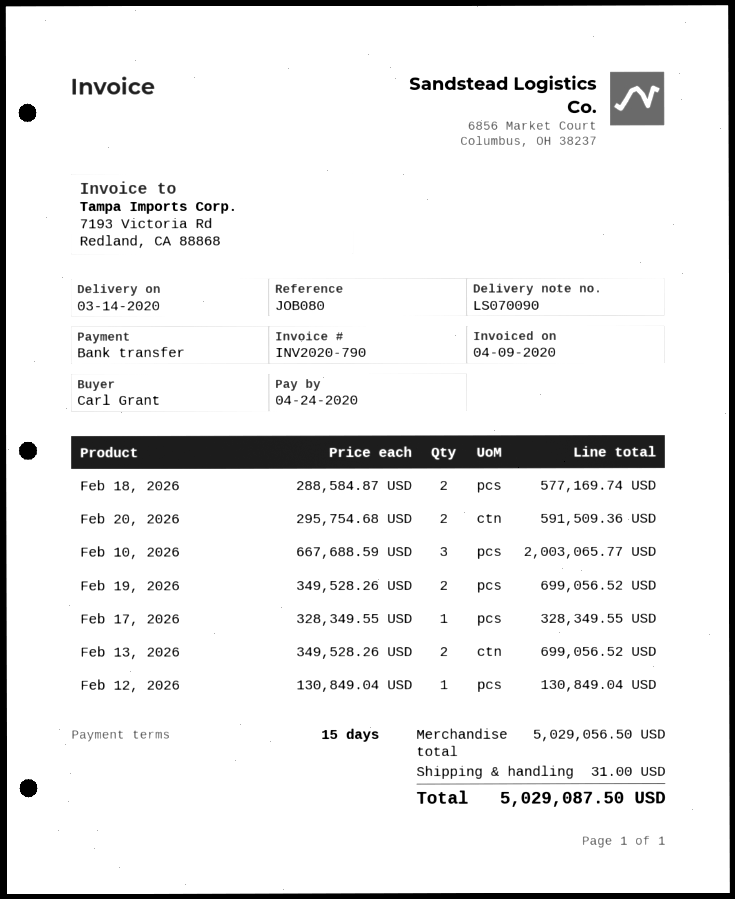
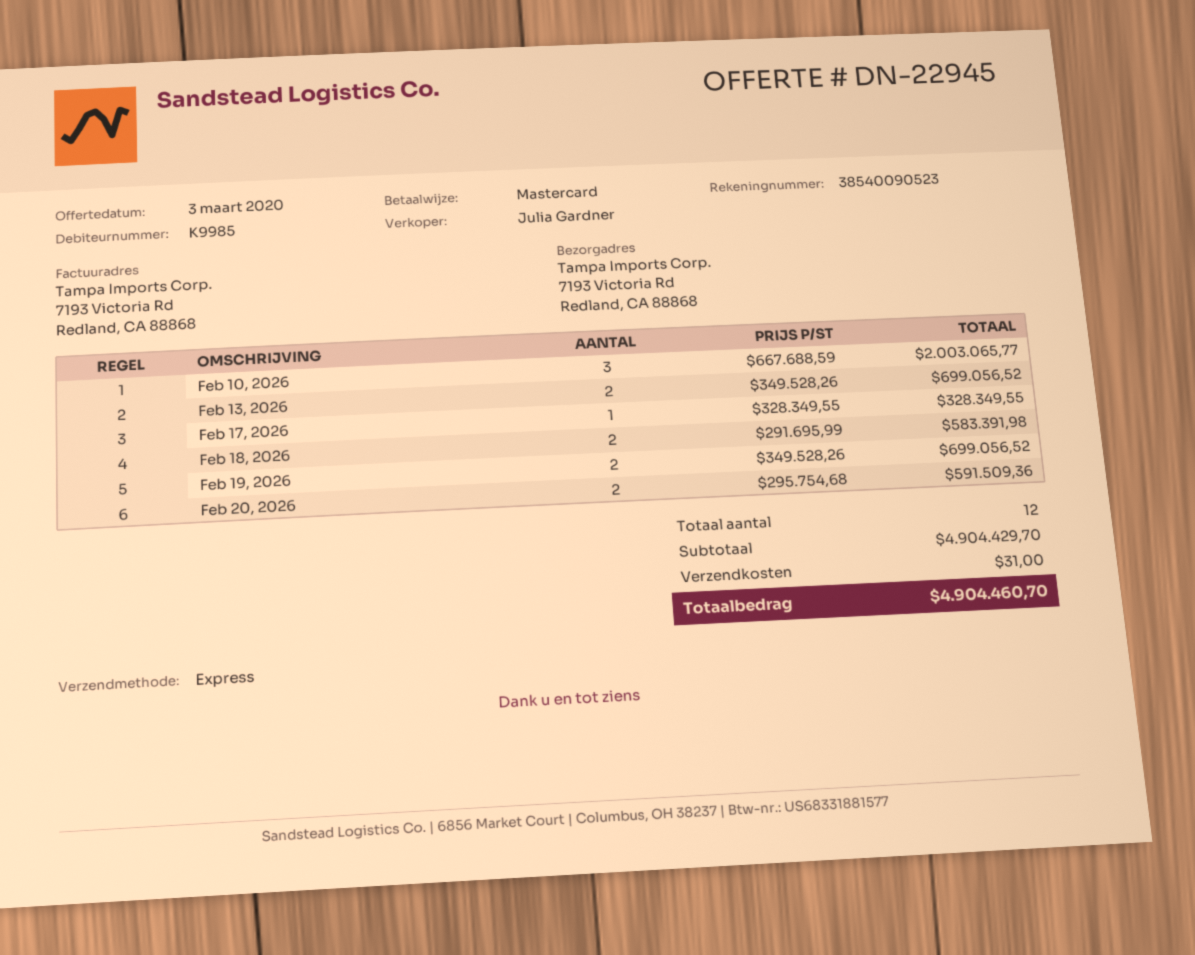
payment method: bank transfer -> Mastercard
Feb 18, 2026: 2 x 288584.87 = 577169.74 -> 2 x 291695.99 = 583391.98
Feb 12, 2026: 1 x 130849.04 = 130849.04 -> none
subtotal: 5029056.50 -> 4904429.70
total: 5029087.50 -> 4904460.70

